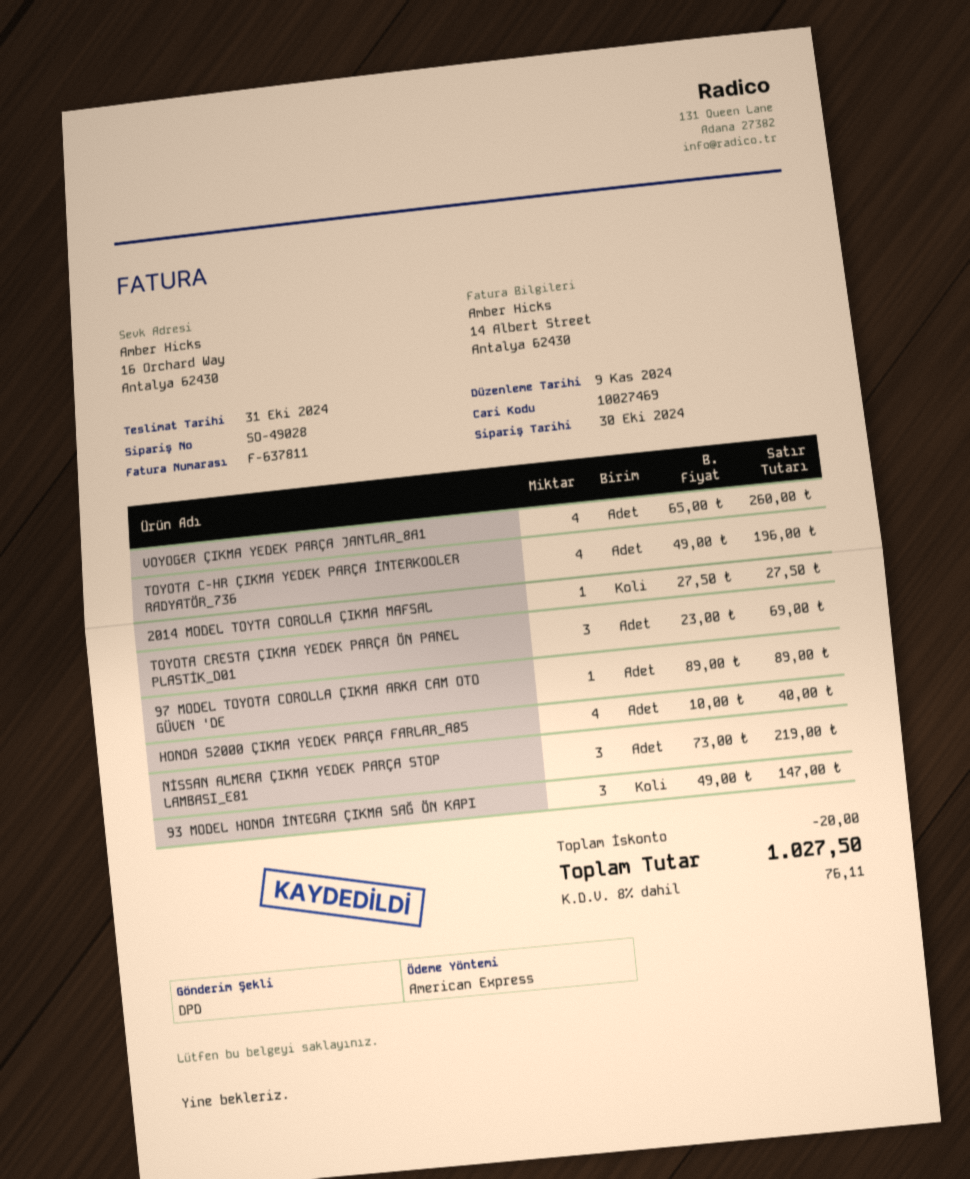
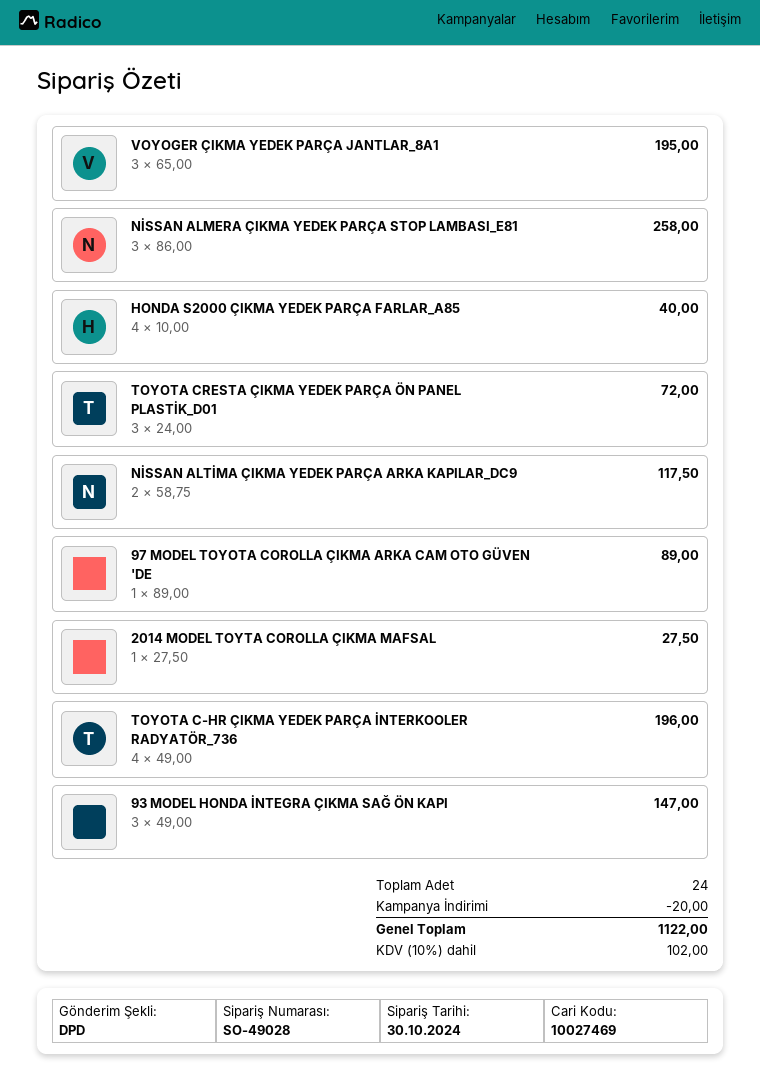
VOYOGER ÇIKMA YEDEK PARÇA JANTLAR_8A1: 4 x 65.00 = 260.00 -> 3 x 65.00 = 195.00
TOYOTA CRESTA ÇIKMA YEDEK PARÇA ÖN PANEL PLASTİK_D01: 3 x 23.00 = 69.00 -> 3 x 24.00 = 72.00
NİSSAN ALMERA ÇIKMA YEDEK PARÇA STOP LAMBASI_E81: 3 x 73.00 = 219.00 -> 3 x 86.00 = 258.00
NİSSAN ALTİMA ÇIKMA YEDEK PARÇA ARKA KAPILAR_DC9: none -> 2 x 58.75 = 117.50
tax: 8% = 76.11 -> 10% = 102.00
total: 1027.50 -> 1122.00

